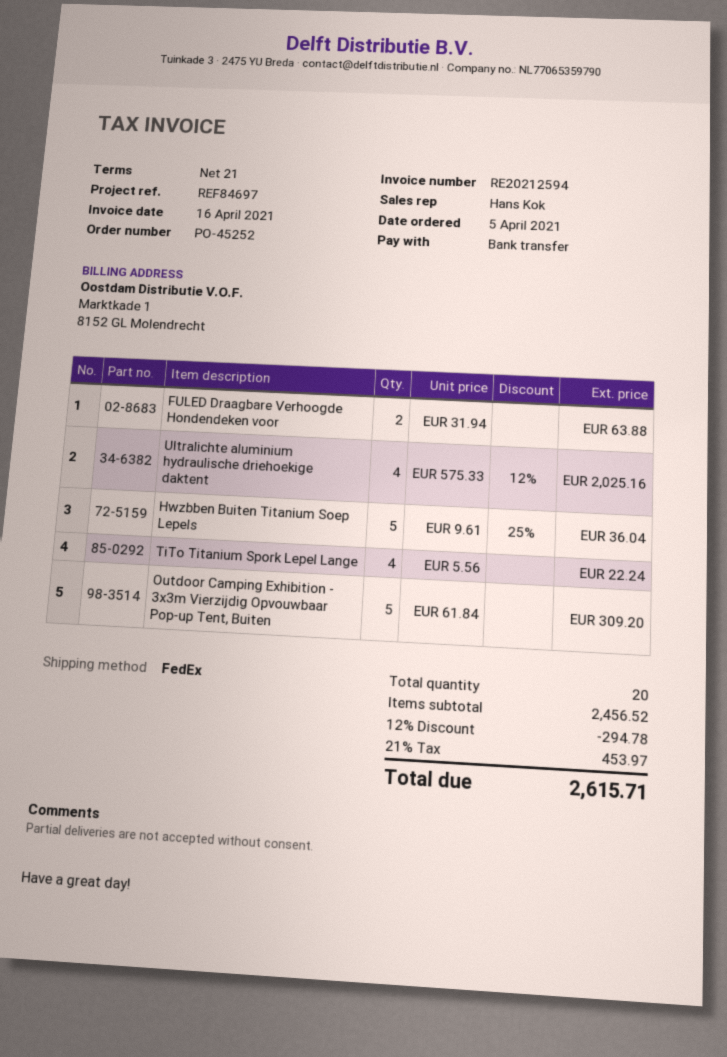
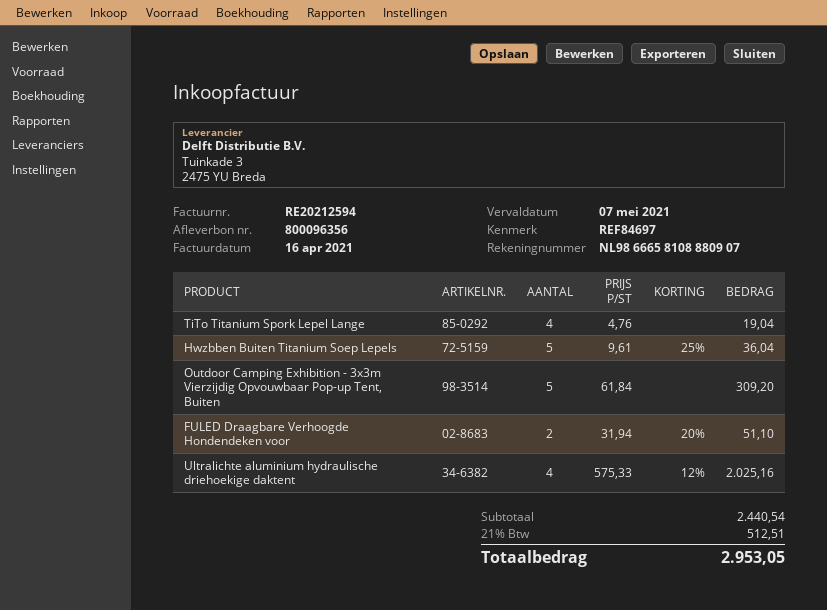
FULED Draagbare Verhoogde Hondendeken voor: 2 x 31.94 = 63.88 -> 2 x 31.94 - 20% = 51.10
TiTo Titanium Spork Lepel Lange: 4 x 5.56 = 22.24 -> 4 x 4.76 = 19.04
subtotal: 2456.52 -> 2440.54
discount: 12% = 294.78 -> none
tax: 21% = 453.97 -> 21% = 512.51
total: 2615.71 -> 2953.05

